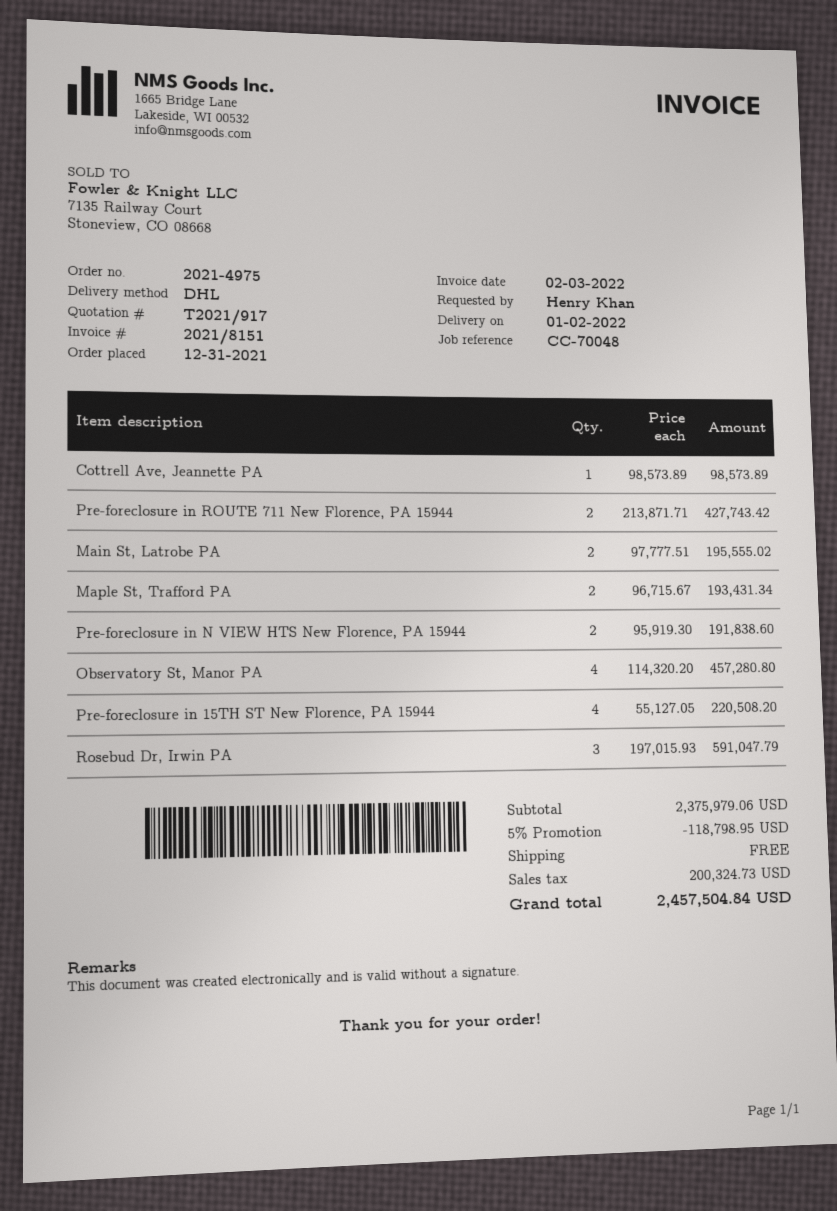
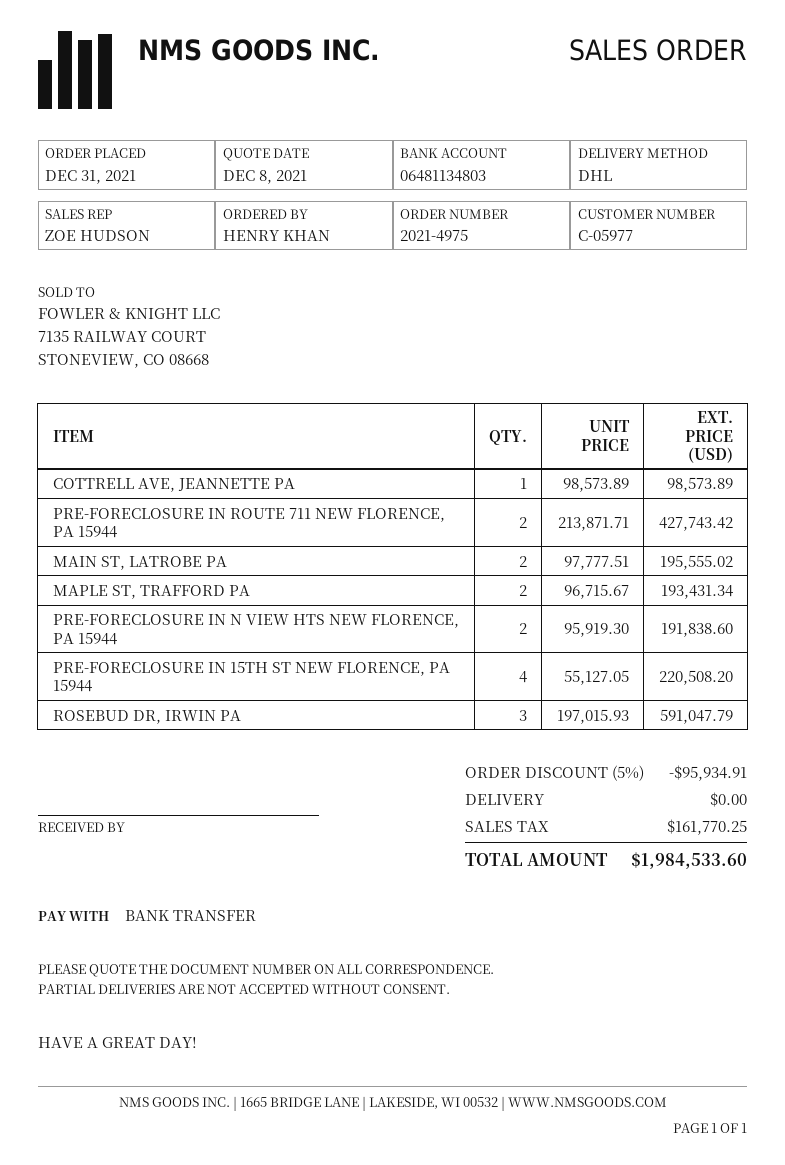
Observatory St, Manor PA: 4 x 114320.20 = 457280.80 -> none
discount: 5% = 118798.95 -> 5% = 95934.91
tax: 200324.73 -> 161770.25
total: 2457504.84 -> 1984533.60

